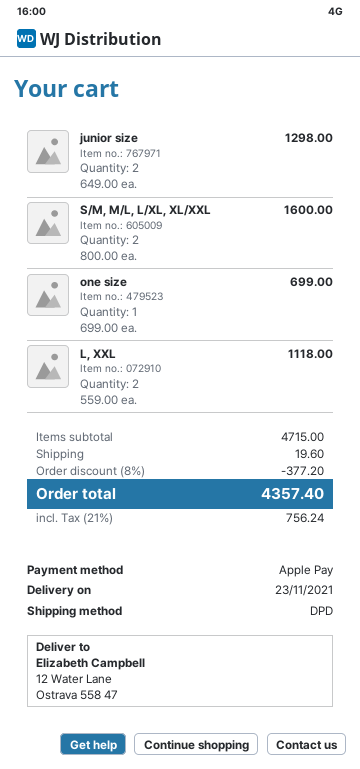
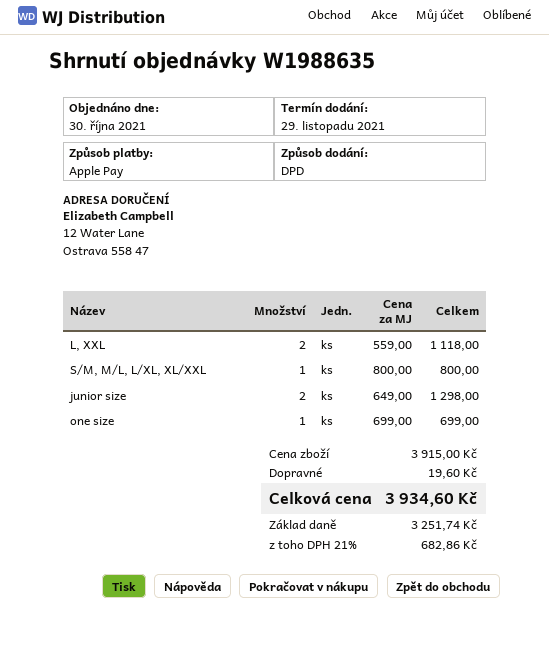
delivery date: 2021-11-23 -> 2021-11-29
S/M, M/L, L/XL, XL/XXL: 2 x 800.00 = 1600.00 -> 1 x 800.00 = 800.00
subtotal: 4715.00 -> 3915.00
discount: 8% = 377.20 -> none
tax: 21% = 756.24 -> 21% = 682.86
total: 4357.40 -> 3934.60

